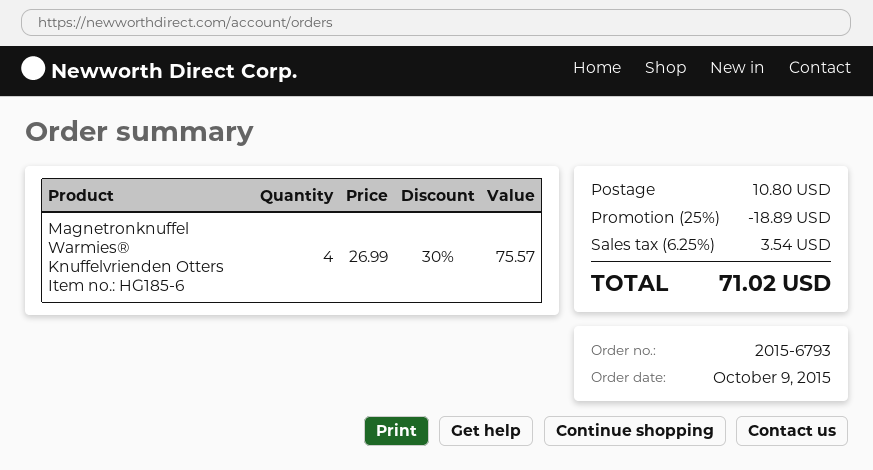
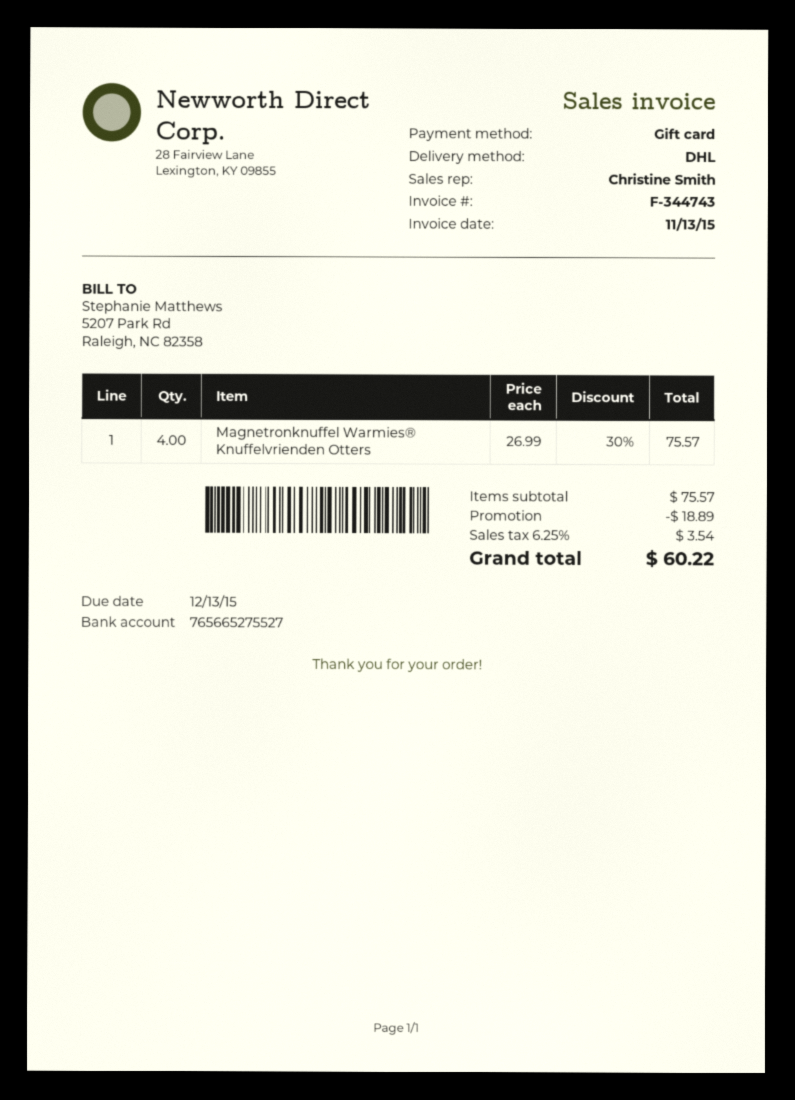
shipping: 10.80 -> none
total: 71.02 -> 60.22

